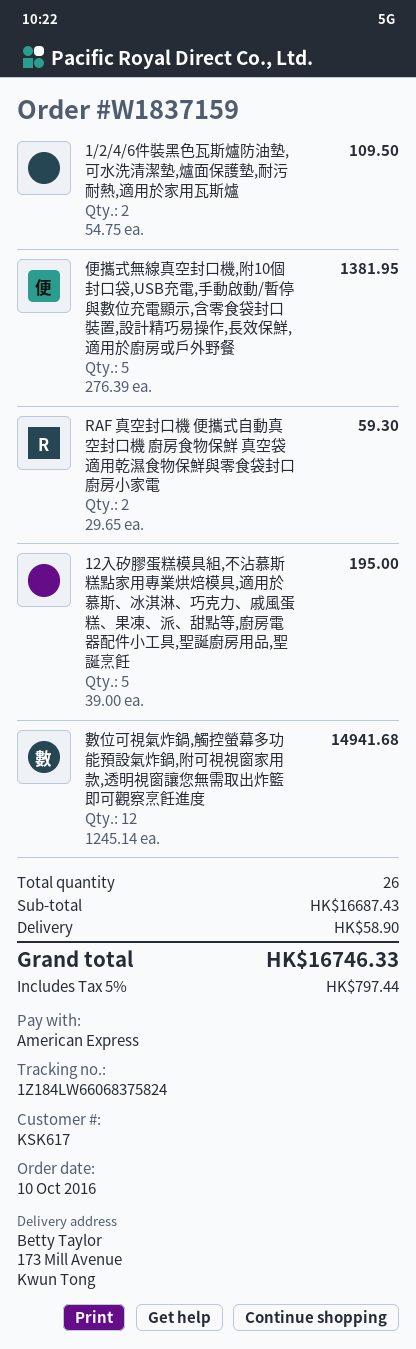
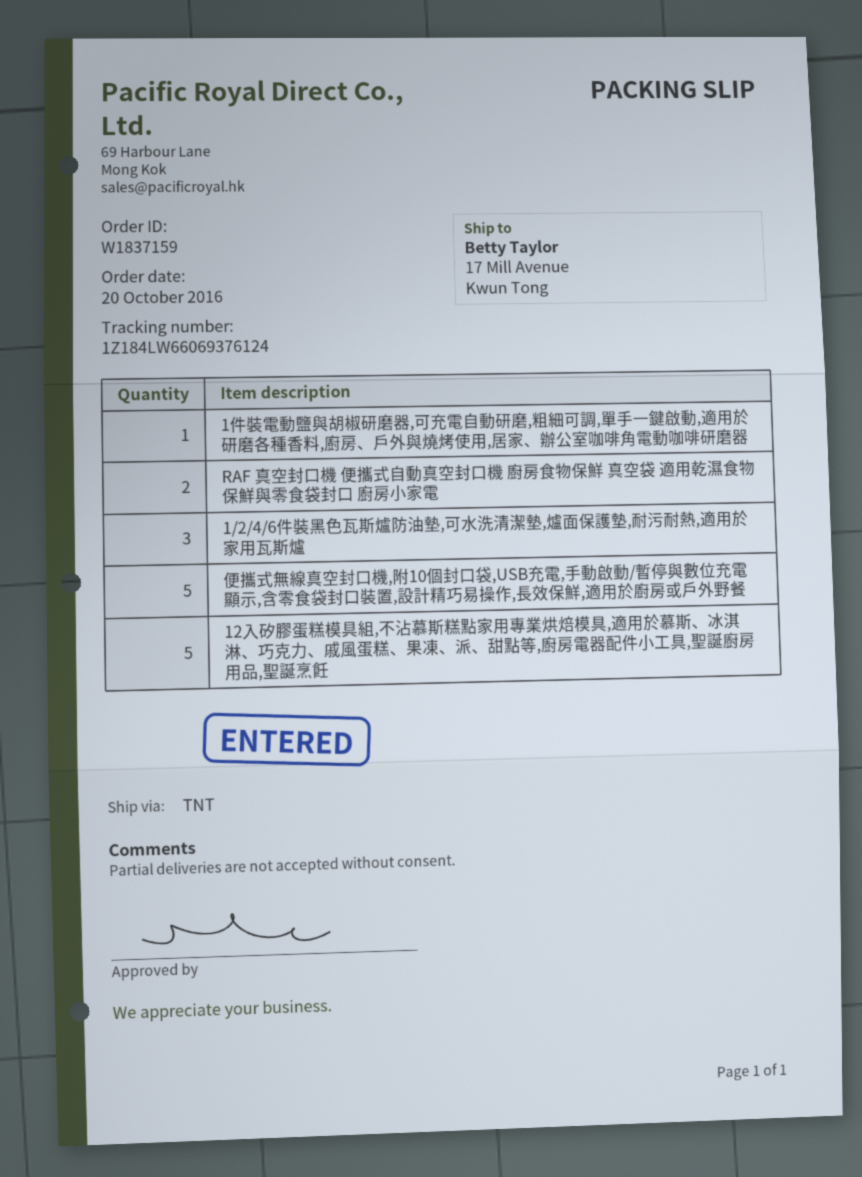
order date: 2016-10-10 -> 2016-10-20
tracking number: 1Z184LW66068375824 -> 1Z184LW66069376124
ship to: 173 Mill Avenue, Kwun Tong -> 17 Mill Avenue, Kwun Tong
1/2/4/6件裝黑色瓦斯爐防油墊,可水洗清潔墊,爐面保護墊,耐污耐熱,適用於家用瓦斯爐: 2 -> 3
數位可視氣炸鍋,觸控螢幕多功能預設氣炸鍋,附可視視窗家用款,透明視窗讓您無需取出炸籃即可觀察烹飪進度: 12 -> none
1件裝電動鹽與胡椒研磨器,可充電自動研磨,粗細可調,單手一鍵啟動,適用於研磨各種香料,廚房、戶外與燒烤使用,居家、辦公室咖啡角電動咖啡研磨器: none -> 1

